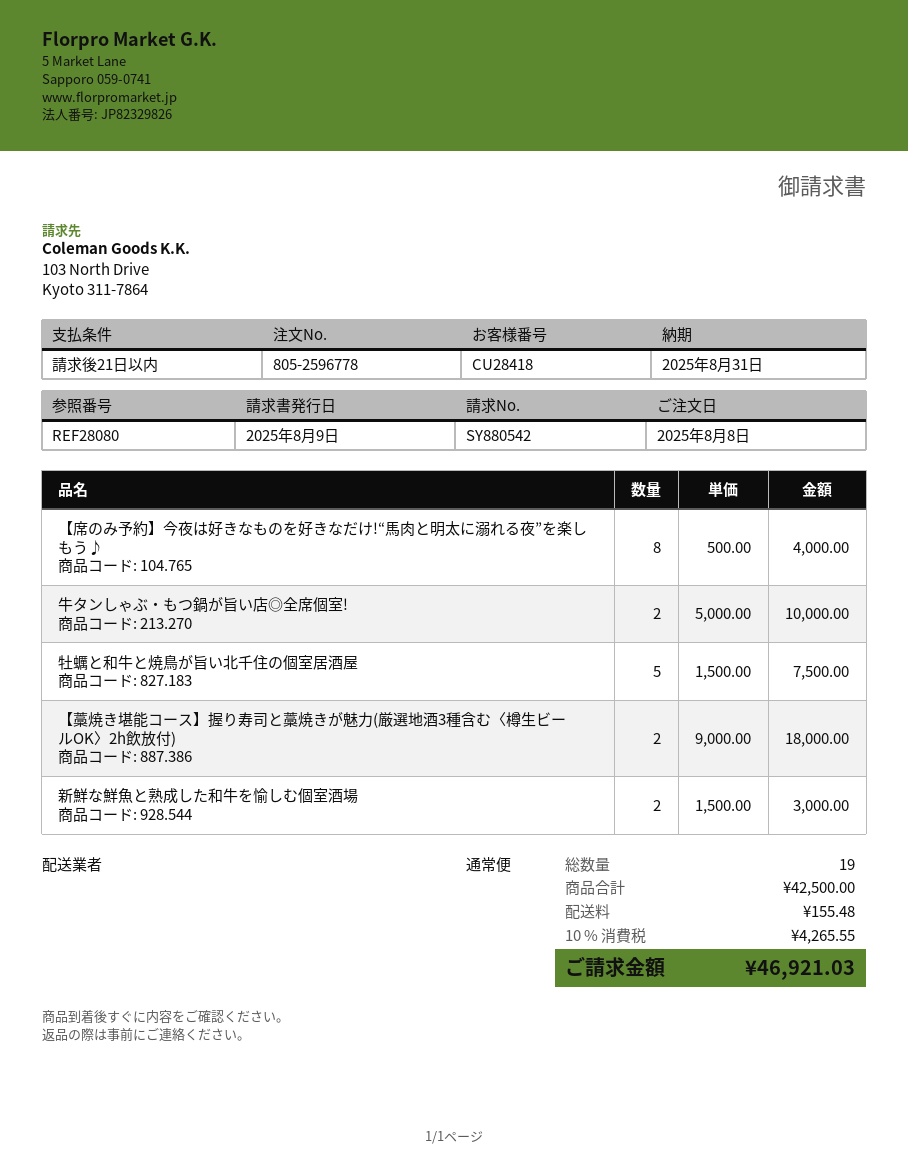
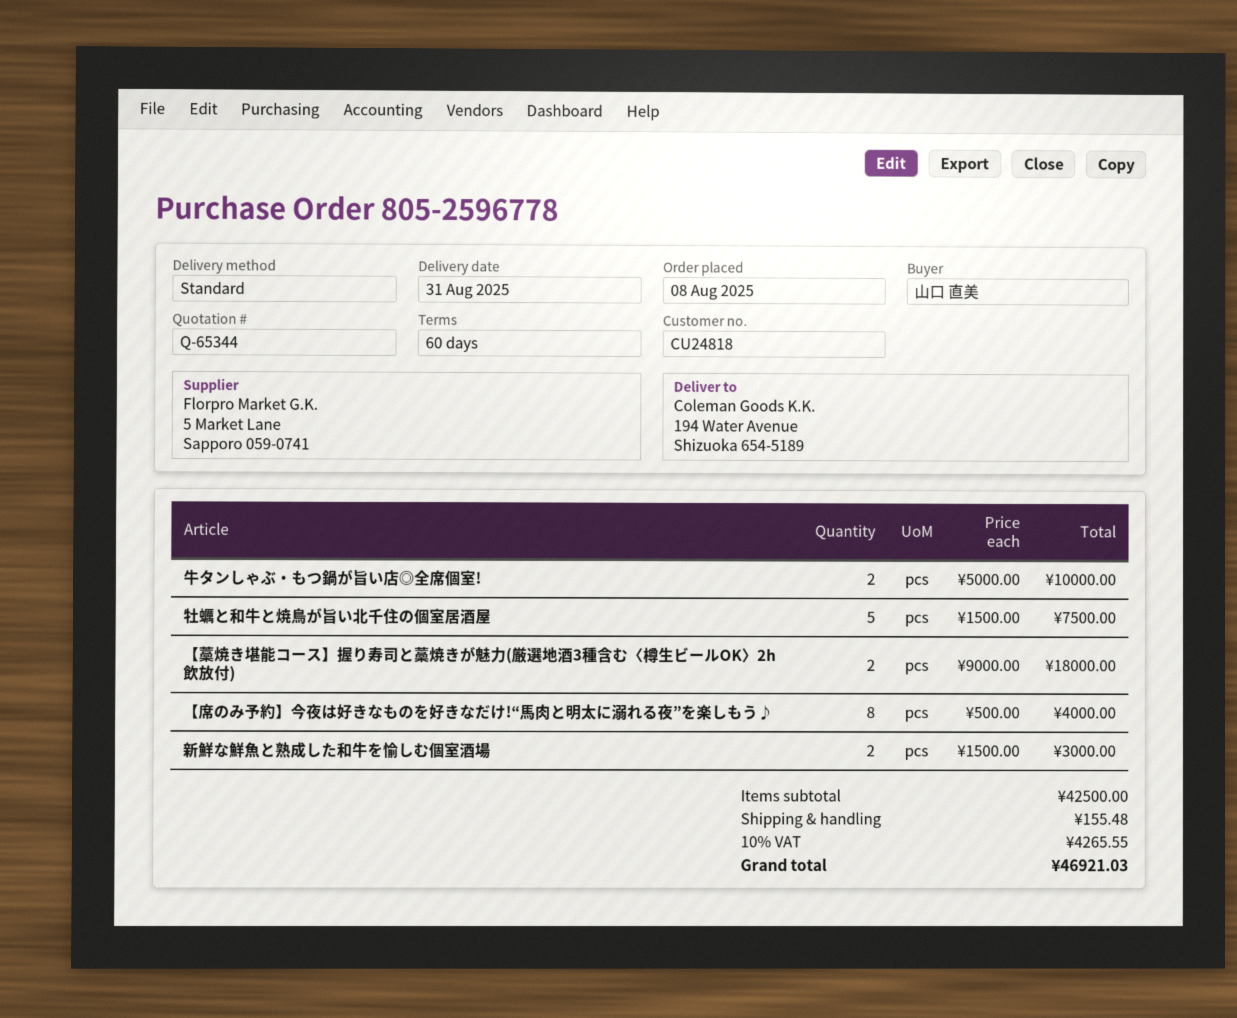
payment terms: 21 days -> 60 days
customer number: CU28418 -> CU24818

